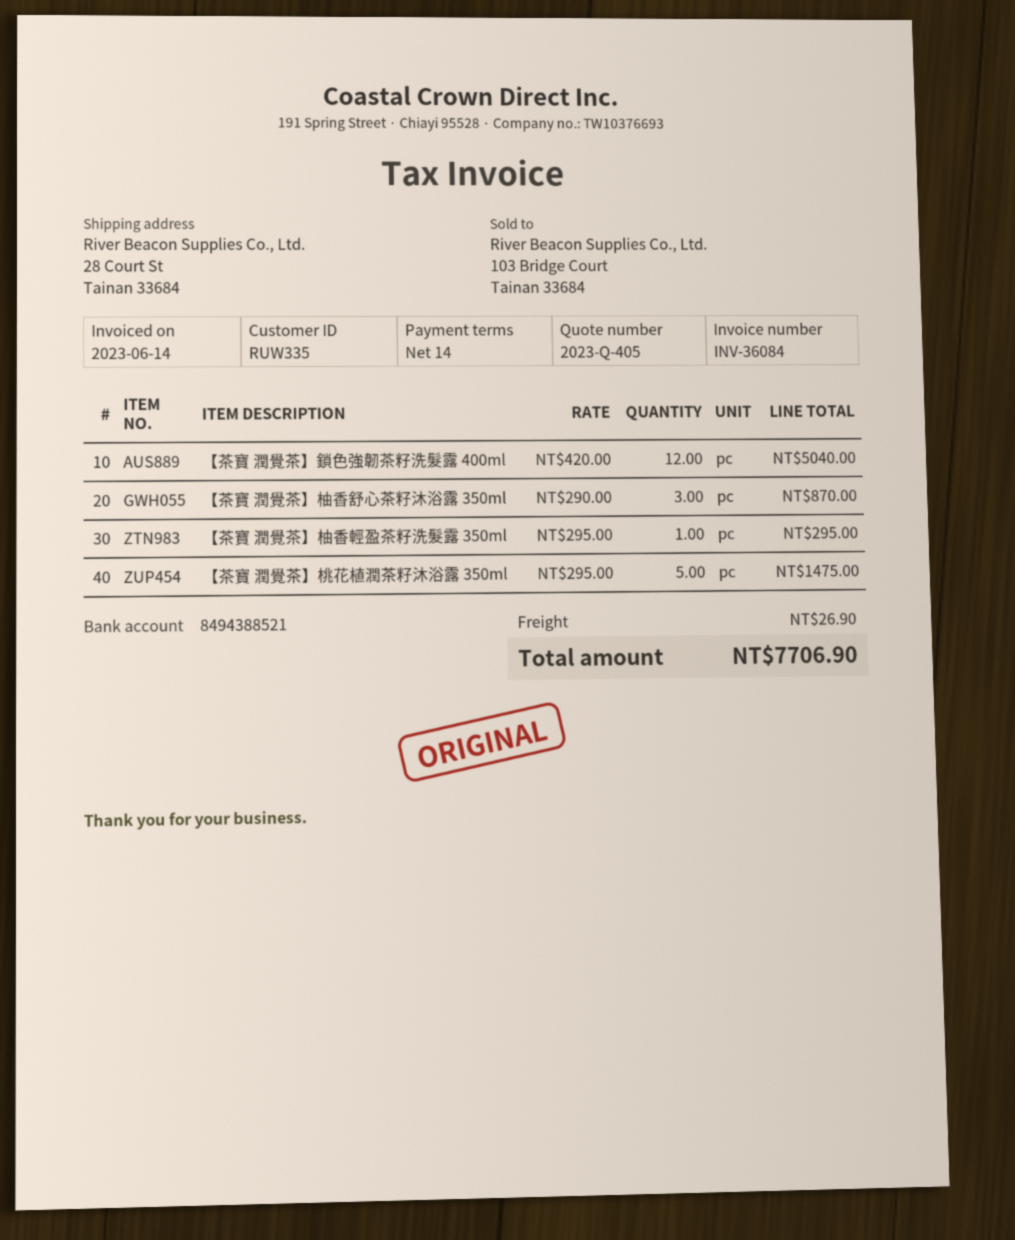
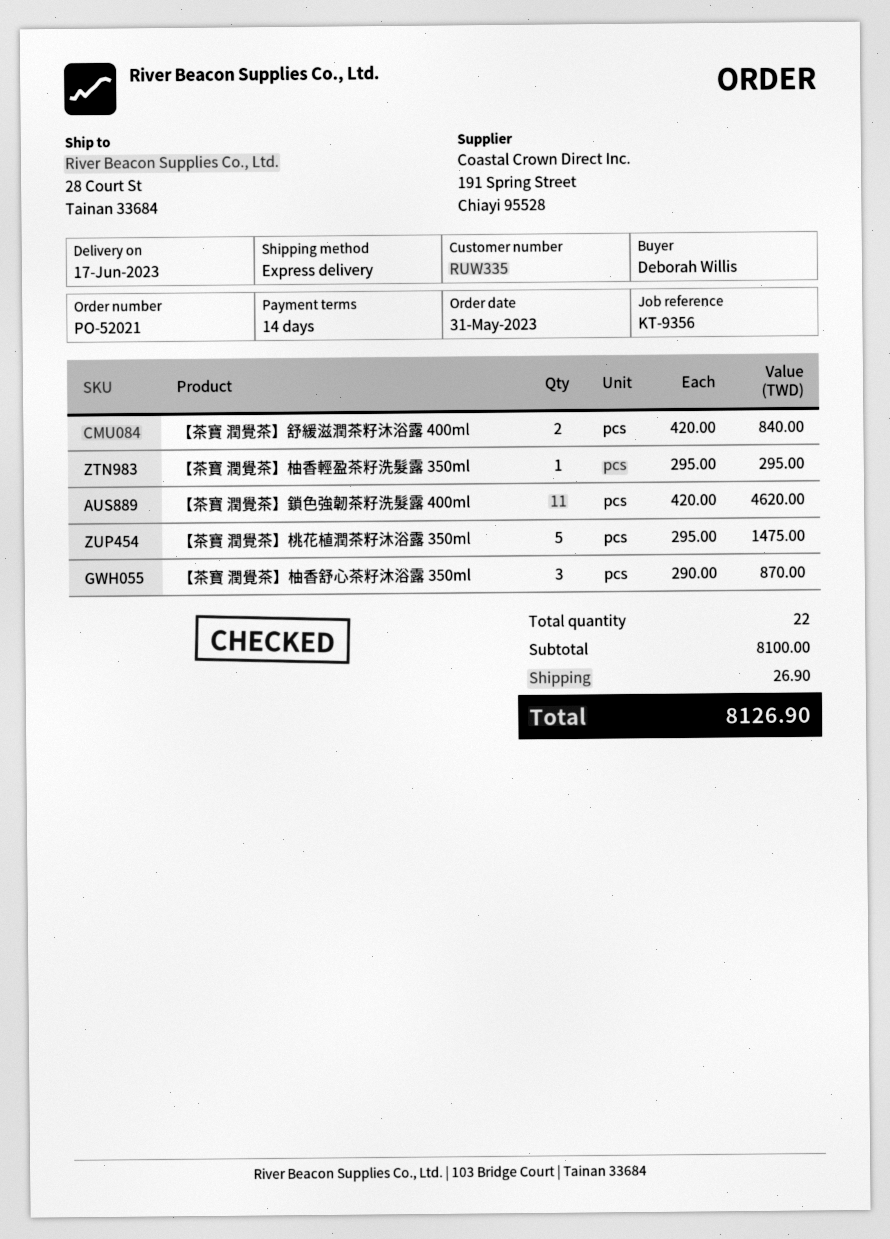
【茶寶 潤覺茶】鎖色強韌茶籽洗髮露 400ml: 12 x 420.00 = 5040.00 -> 11 x 420.00 = 4620.00
【茶寶 潤覺茶】舒緩滋潤茶籽沐浴露 400ml: none -> 2 x 420.00 = 840.00
total: 7706.90 -> 8126.90

